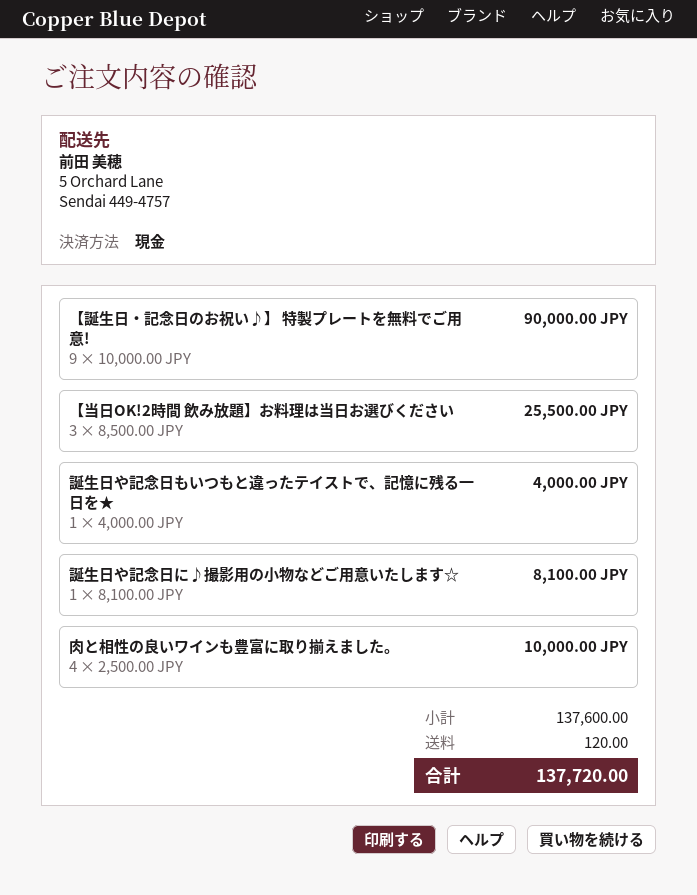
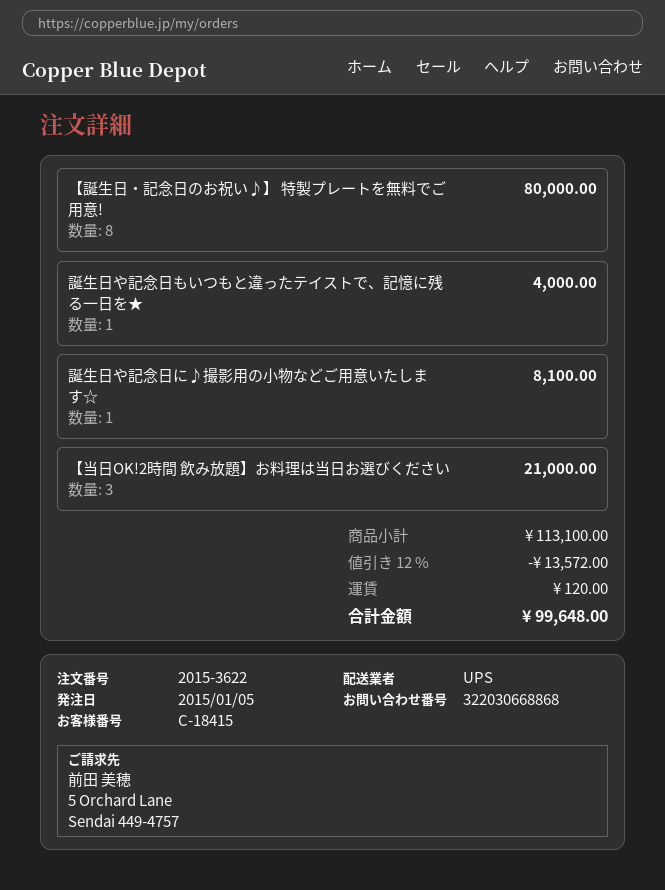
【誕生日・記念日のお祝い♪】 特製プレートを無料でご用意!: 9 for 90000.00 -> 8 for 80000.00
【当日OK!2時間 飲み放題】お料理は当日お選びください: 3 for 25500.00 -> 3 for 21000.00
肉と相性の良いワインも豊富に取り揃えました。: 4 for 10000.00 -> none
subtotal: 137600.00 -> 113100.00
discount: none -> 12% = 13572.00
total: 137720.00 -> 99648.00

